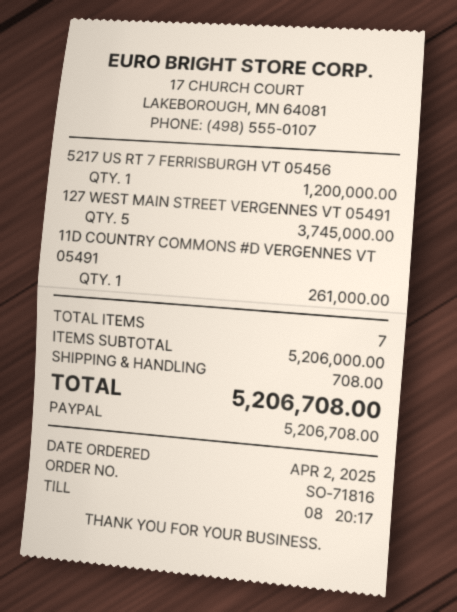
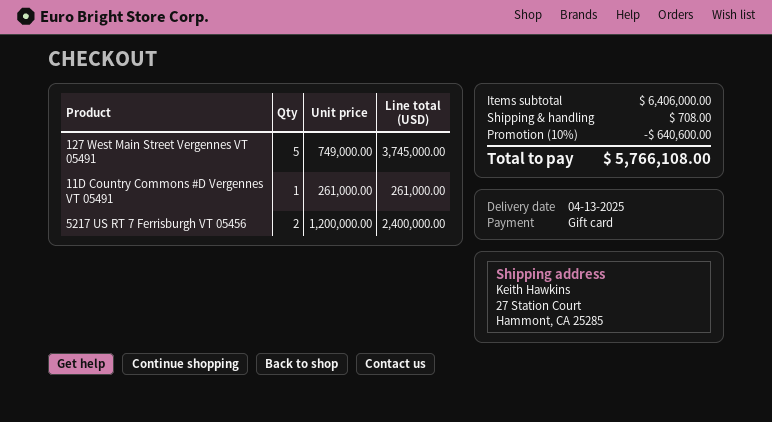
payment method: PayPal -> gift card
5217 US RT 7 FERRISBURGH VT 05456: 1 for 1200000.00 -> 2 for 2400000.00
subtotal: 5206000.00 -> 6406000.00
discount: none -> 10% = 640600.00
total: 5206708.00 -> 5766108.00

